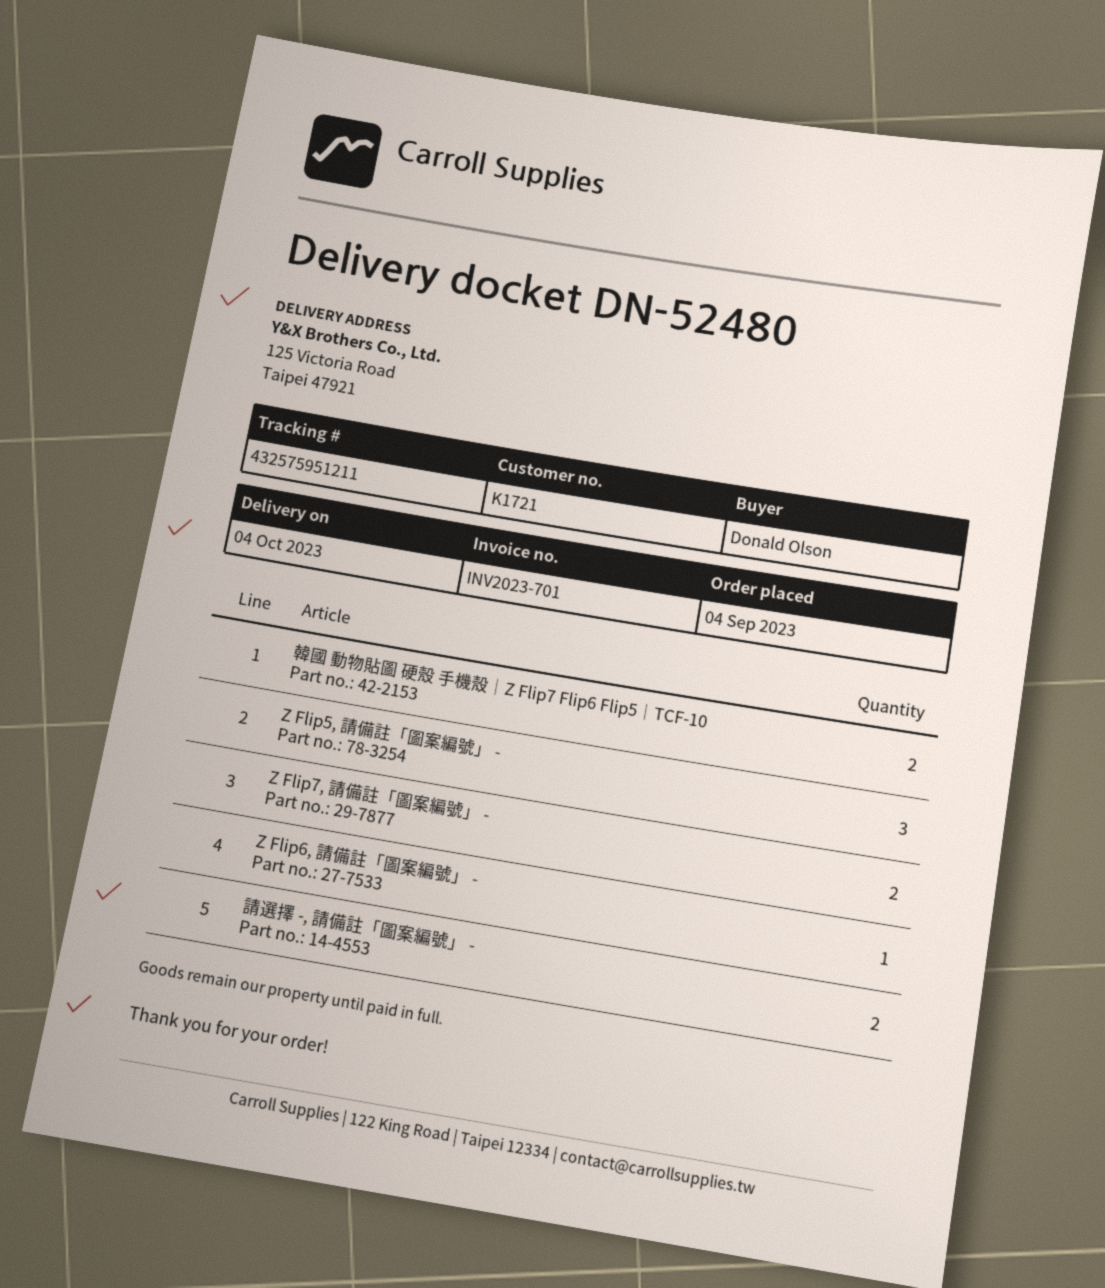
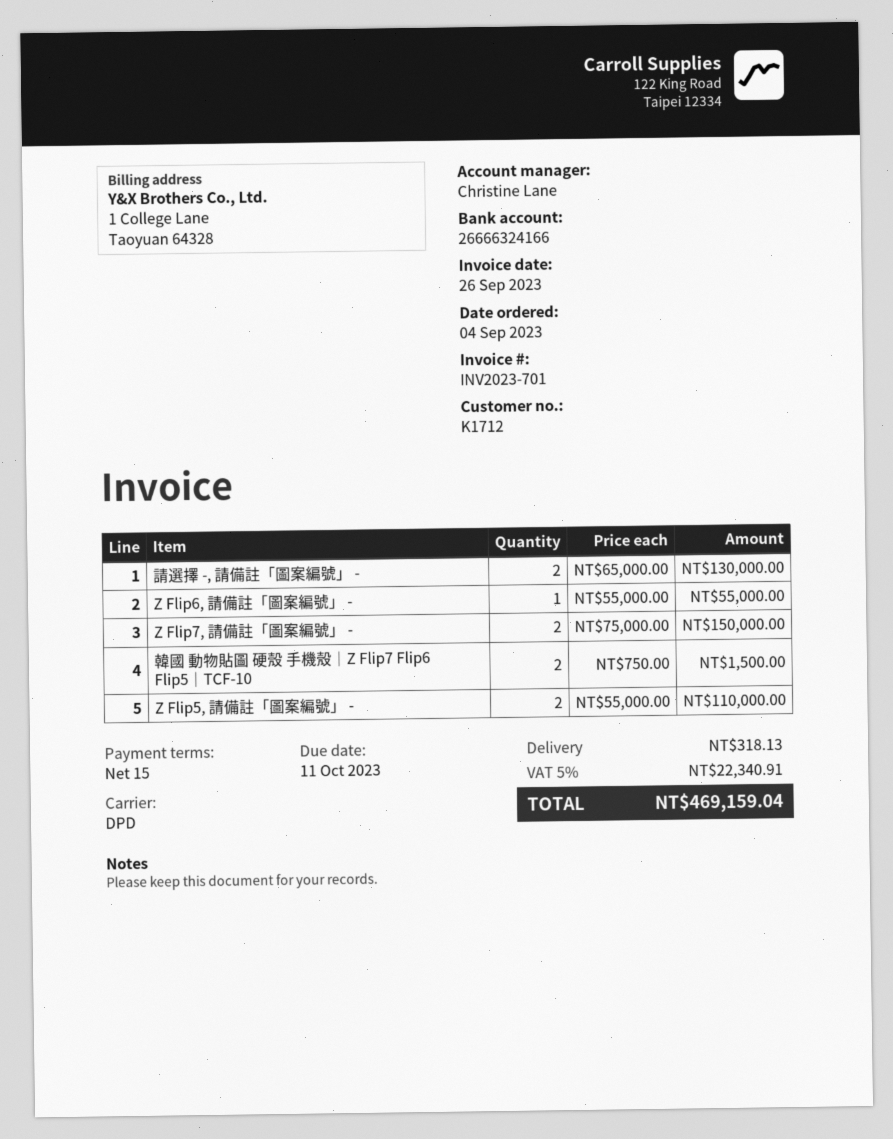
customer number: K1721 -> K1712
Z Flip5, 請備註「圖案編號」 -: 3 -> 2

